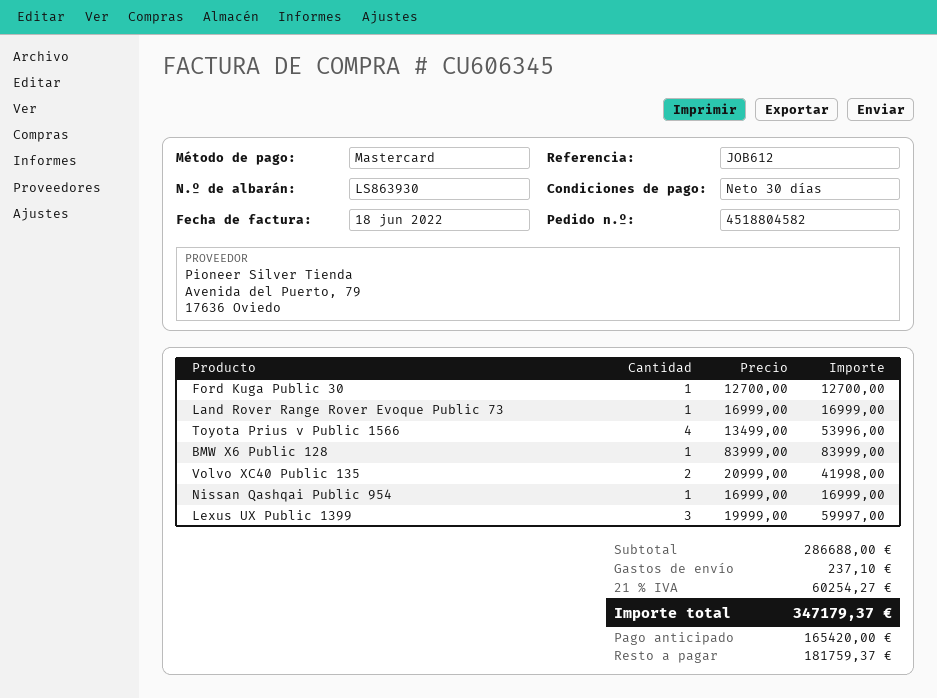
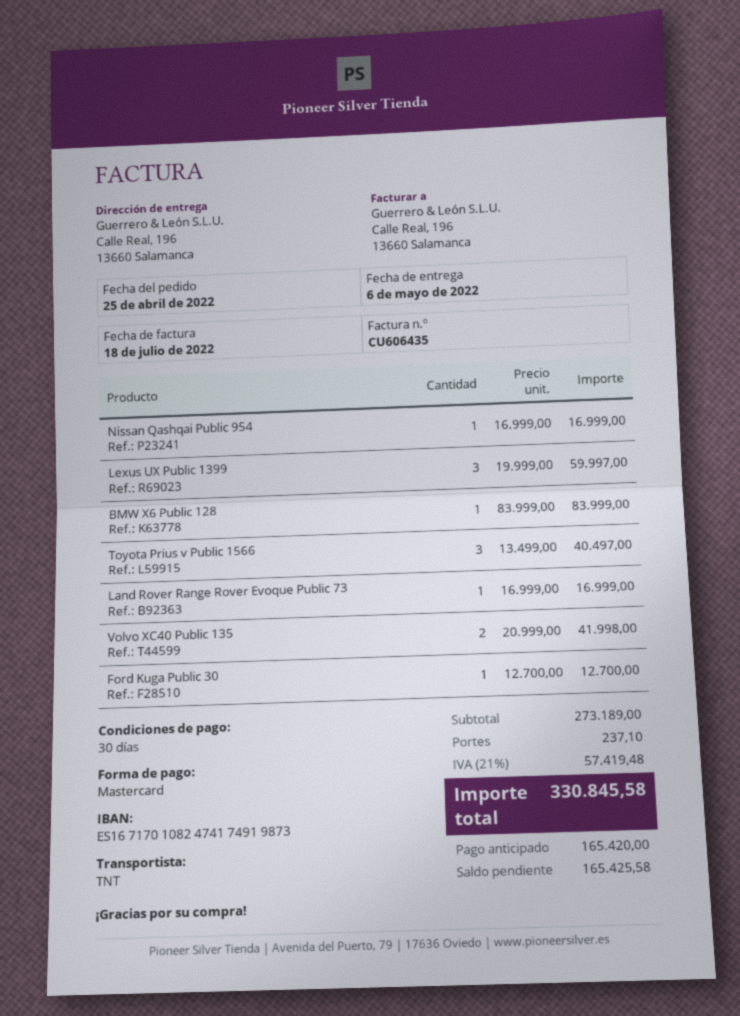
invoice number: CU606345 -> CU606435
invoice date: 2022-06-18 -> 2022-07-18
Toyota Prius v Public 1566: 4 x 13499.00 = 53996.00 -> 3 x 13499.00 = 40497.00
subtotal: 286688.00 -> 273189.00
tax: 21% = 60254.27 -> 21% = 57419.48
total: 347179.37 -> 330845.58
balance: 181759.37 -> 165425.58

